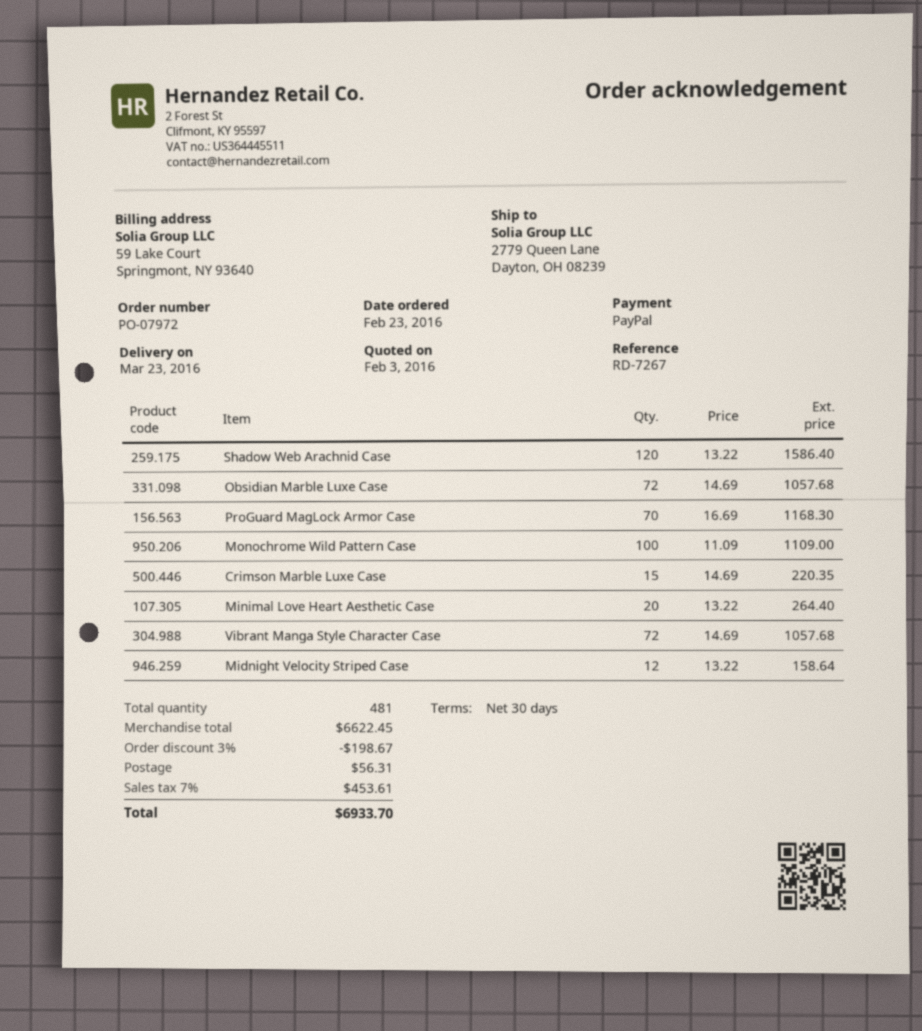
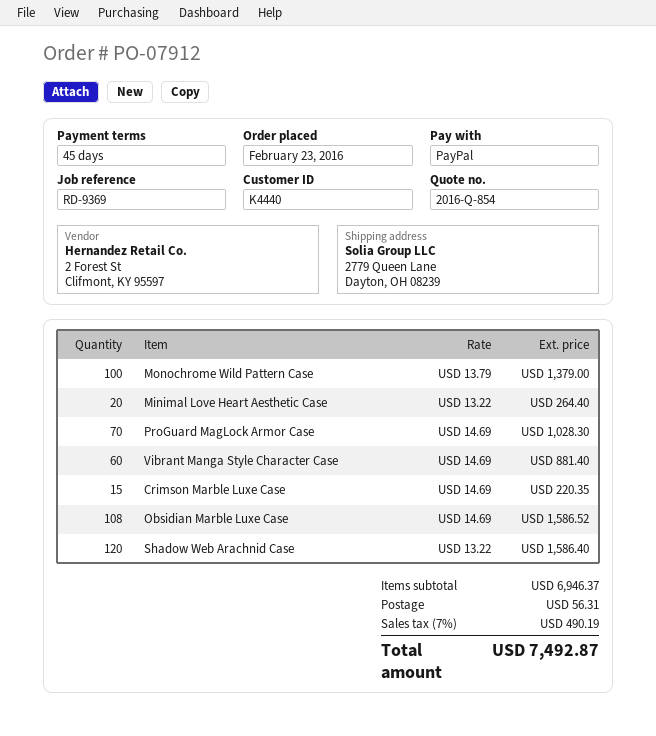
order number: PO-07972 -> PO-07912
payment terms: 30 days -> 45 days
reference: RD-7267 -> RD-9369
Obsidian Marble Luxe Case: 72 x 14.69 = 1057.68 -> 108 x 14.69 = 1586.52
ProGuard MagLock Armor Case: 70 x 16.69 = 1168.30 -> 70 x 14.69 = 1028.30
Monochrome Wild Pattern Case: 100 x 11.09 = 1109.00 -> 100 x 13.79 = 1379.00
Vibrant Manga Style Character Case: 72 x 14.69 = 1057.68 -> 60 x 14.69 = 881.40
Midnight Velocity Striped Case: 12 x 13.22 = 158.64 -> none
subtotal: 6622.45 -> 6946.37
discount: 3% = 198.67 -> none
tax: 7% = 453.61 -> 7% = 490.19
total: 6933.70 -> 7492.87

